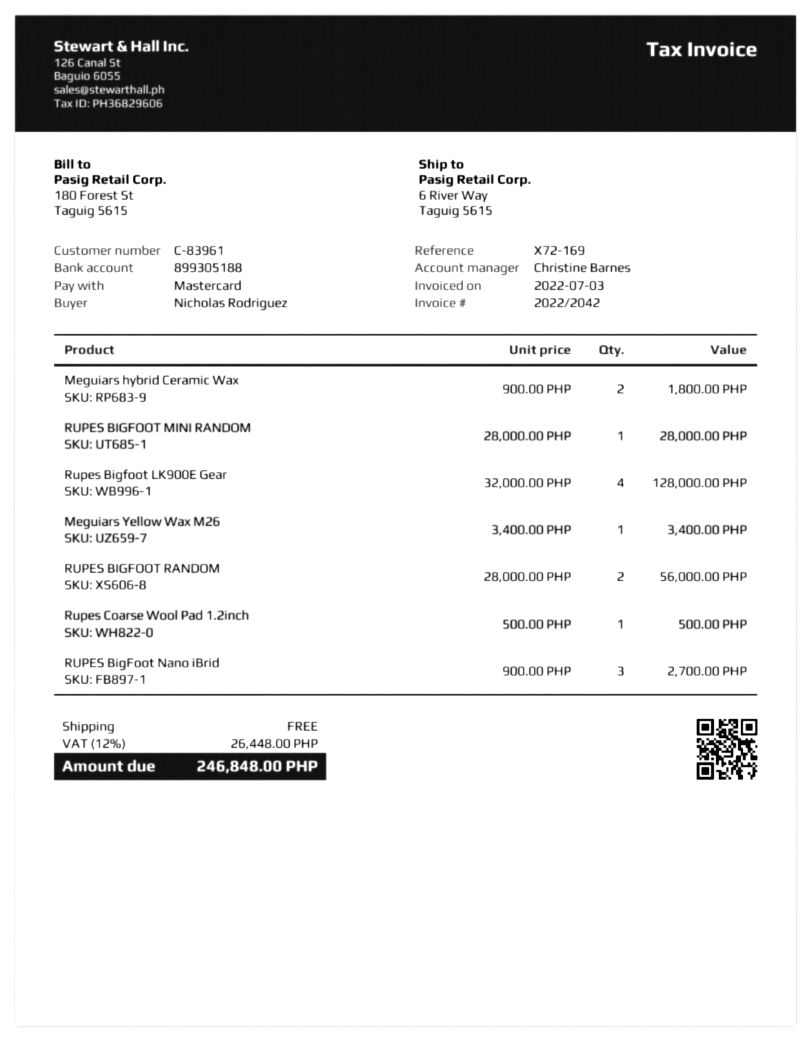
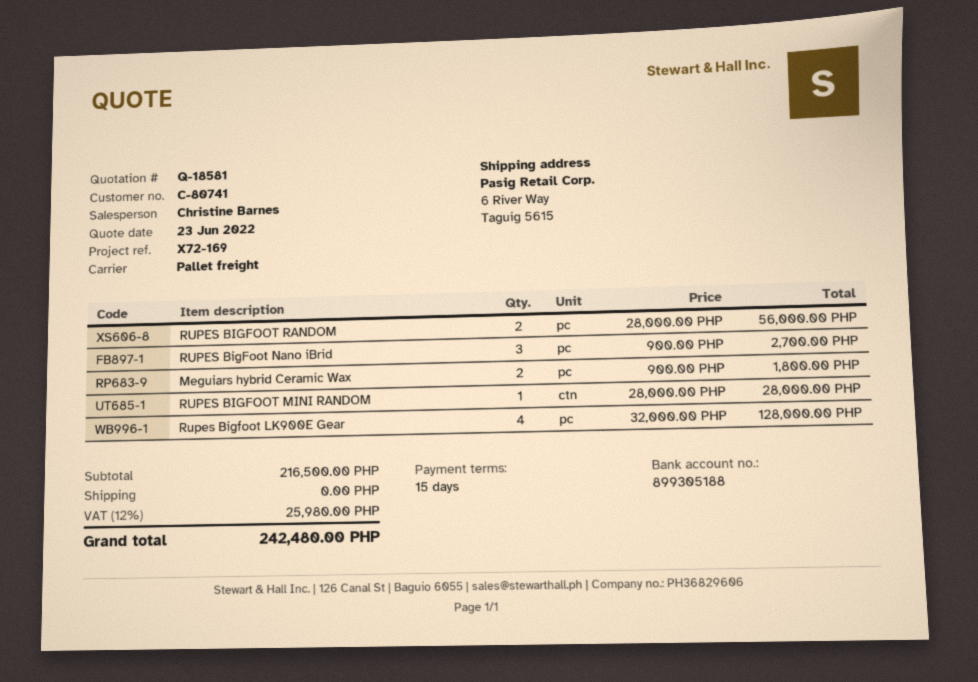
customer number: C-83961 -> C-80741
Meguiars Yellow Wax M26: 1 x 3400.00 = 3400.00 -> none
Rupes Coarse Wool Pad 1.2inch: 1 x 500.00 = 500.00 -> none
tax: 12% = 26448.00 -> 12% = 25980.00
total: 246848.00 -> 242480.00

